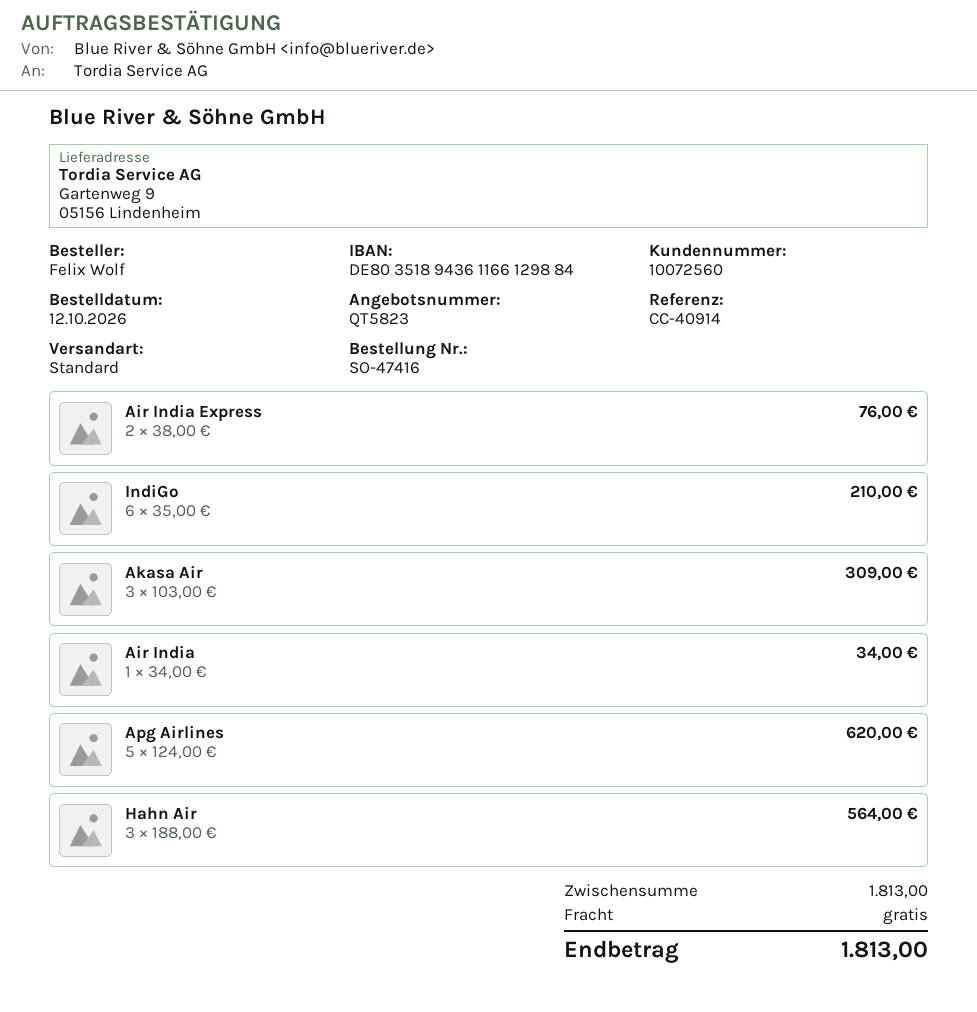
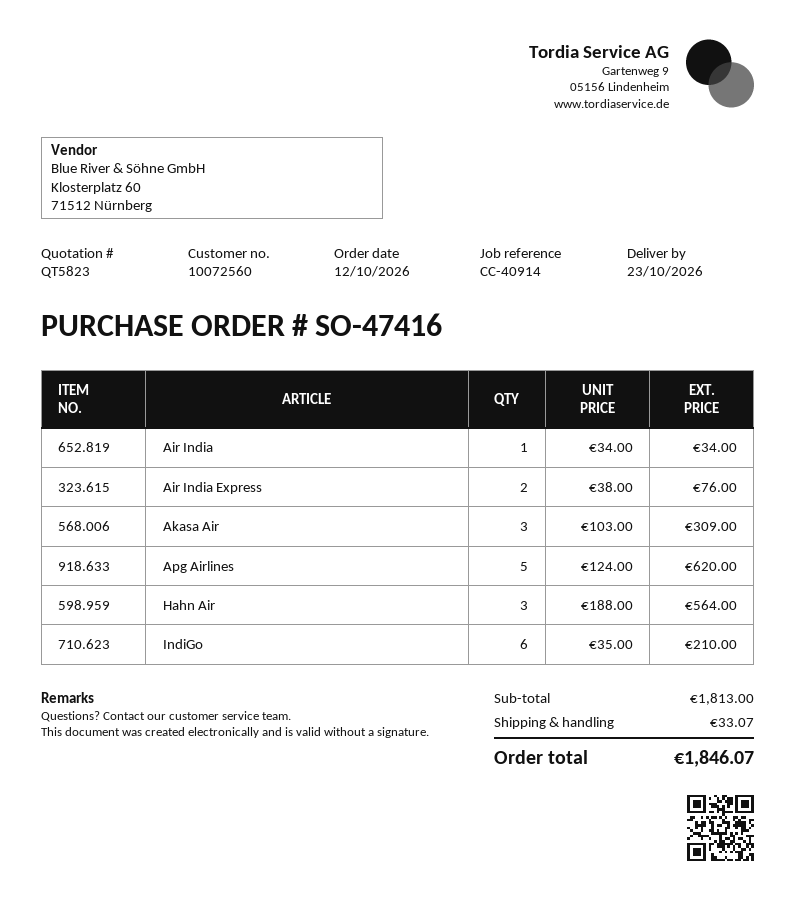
shipping: 0.00 -> 33.07
total: 1813.00 -> 1846.07

